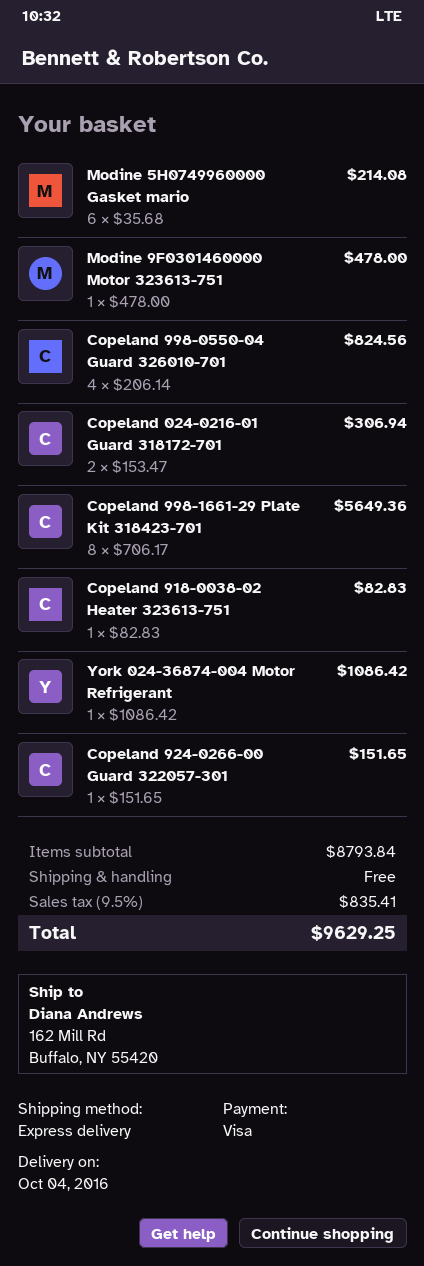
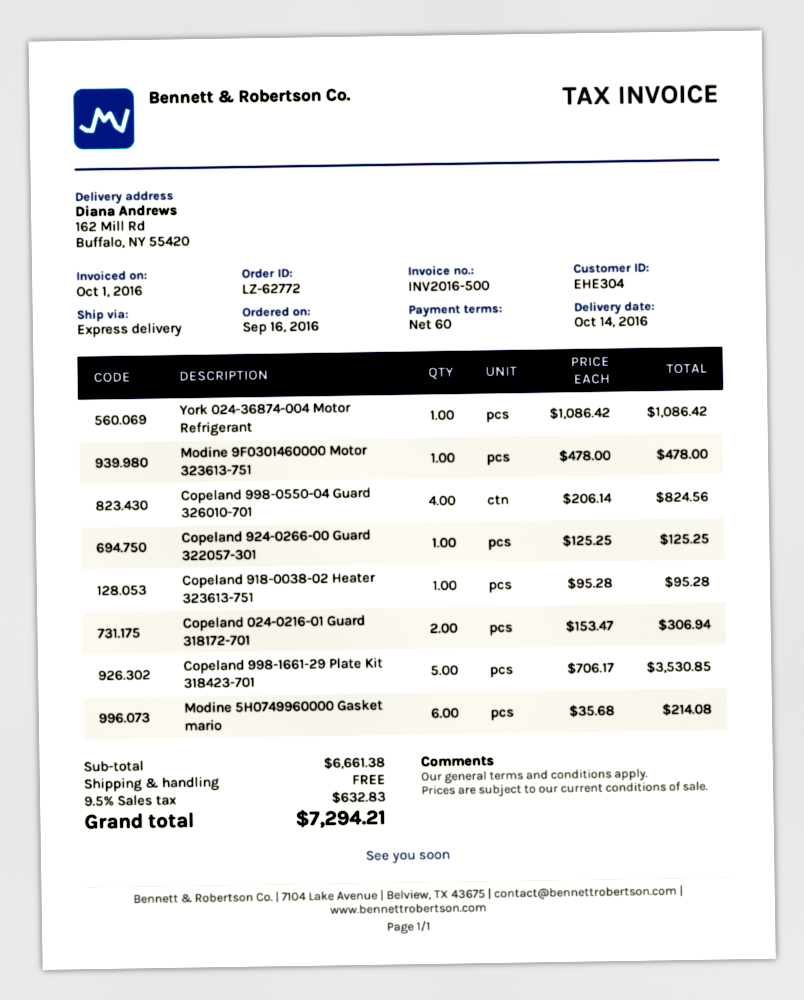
delivery date: 2016-10-04 -> 2016-10-14
Copeland 998-1661-29 Plate Kit 318423-701: 8 x 706.17 = 5649.36 -> 5 x 706.17 = 3530.85
Copeland 918-0038-02 Heater 323613-751: 1 x 82.83 = 82.83 -> 1 x 95.28 = 95.28
Copeland 924-0266-00 Guard 322057-301: 1 x 151.65 = 151.65 -> 1 x 125.25 = 125.25
subtotal: 8793.84 -> 6661.38
tax: 9.5% = 835.41 -> 9.5% = 632.83
total: 9629.25 -> 7294.21

